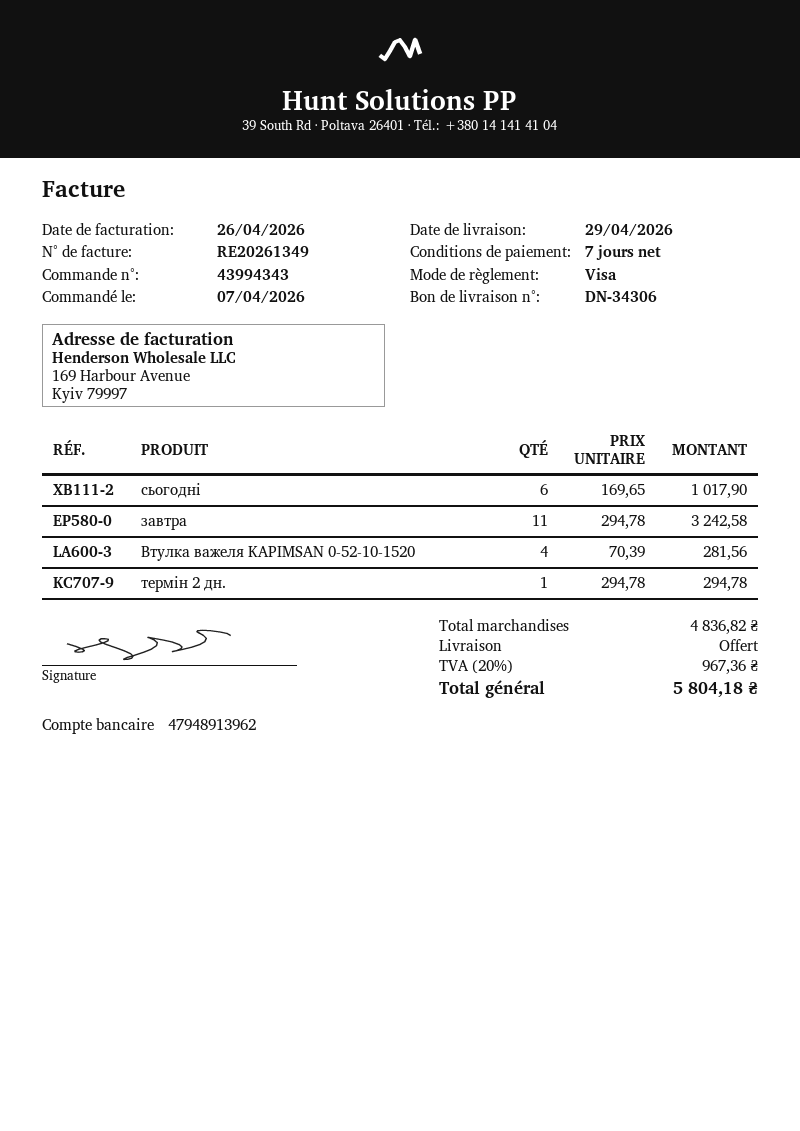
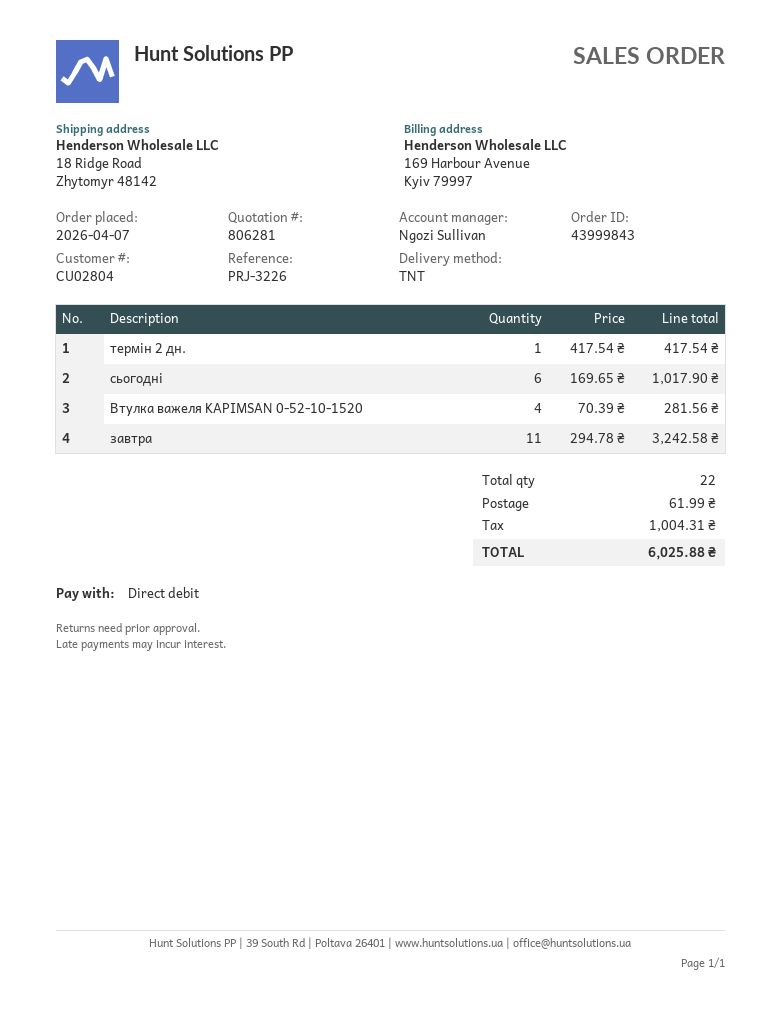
order number: 43994343 -> 43999843
payment method: Visa -> direct debit
термін 2 дн.: 1 x 294.78 = 294.78 -> 1 x 417.54 = 417.54
shipping: 0.00 -> 61.99
tax: 967.36 -> 1004.31
total: 5804.18 -> 6025.88

